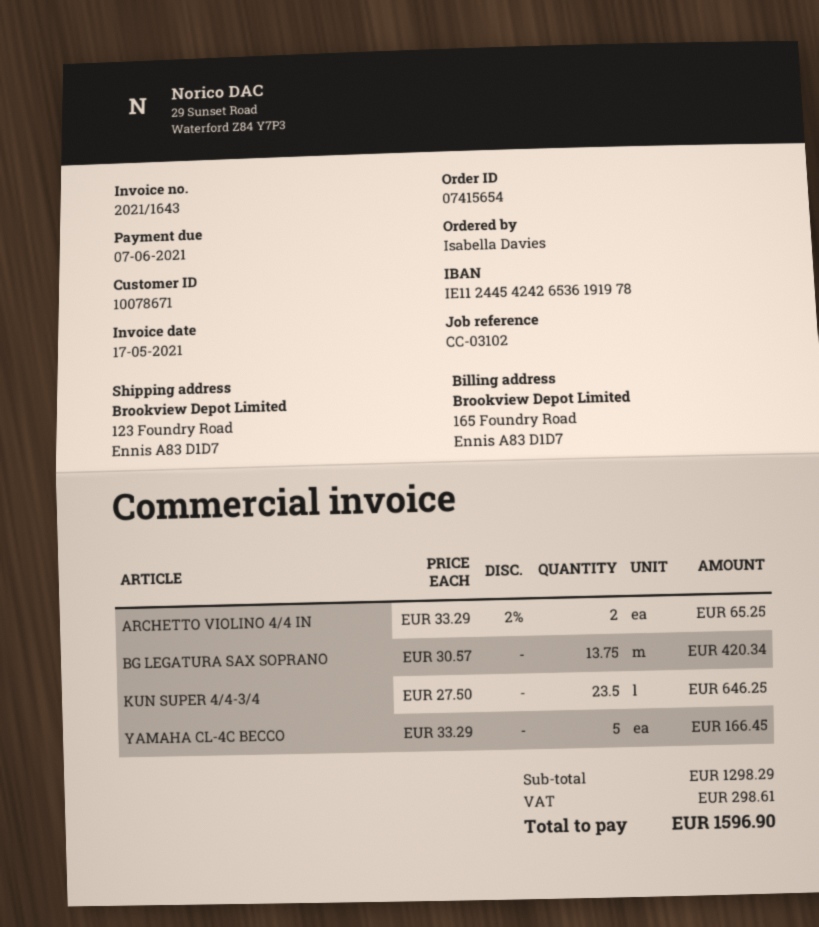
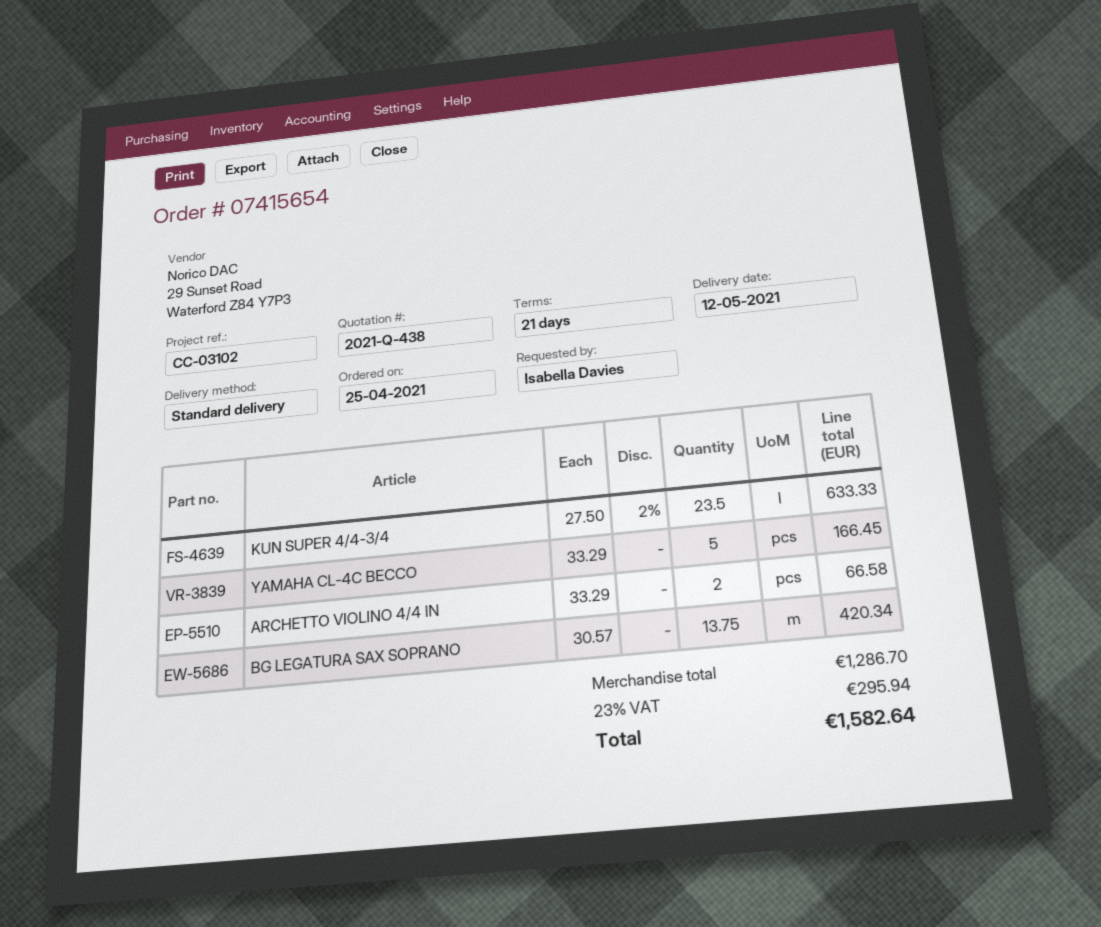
ARCHETTO VIOLINO 4/4 IN: 2 x 33.29 - 2% = 65.25 -> 2 x 33.29 = 66.58
KUN SUPER 4/4-3/4: 23.5 x 27.50 = 646.25 -> 23.5 x 27.50 - 2% = 633.33
subtotal: 1298.29 -> 1286.70
tax: 298.61 -> 295.94
total: 1596.90 -> 1582.64

